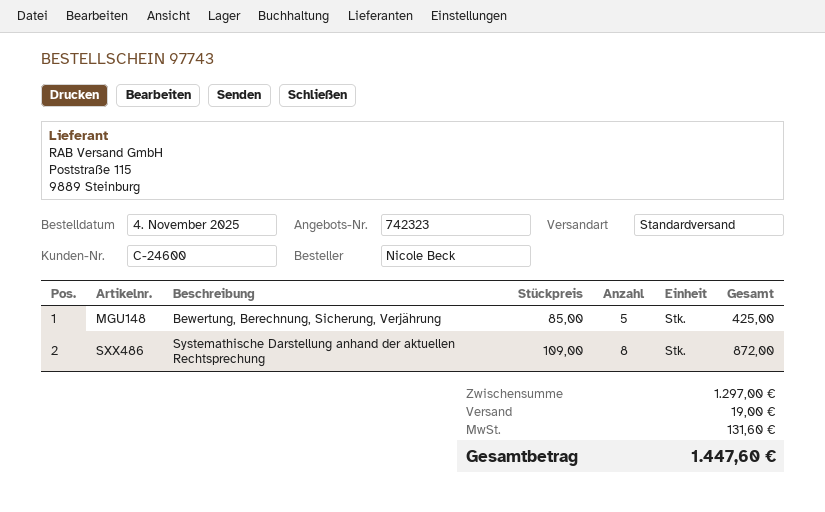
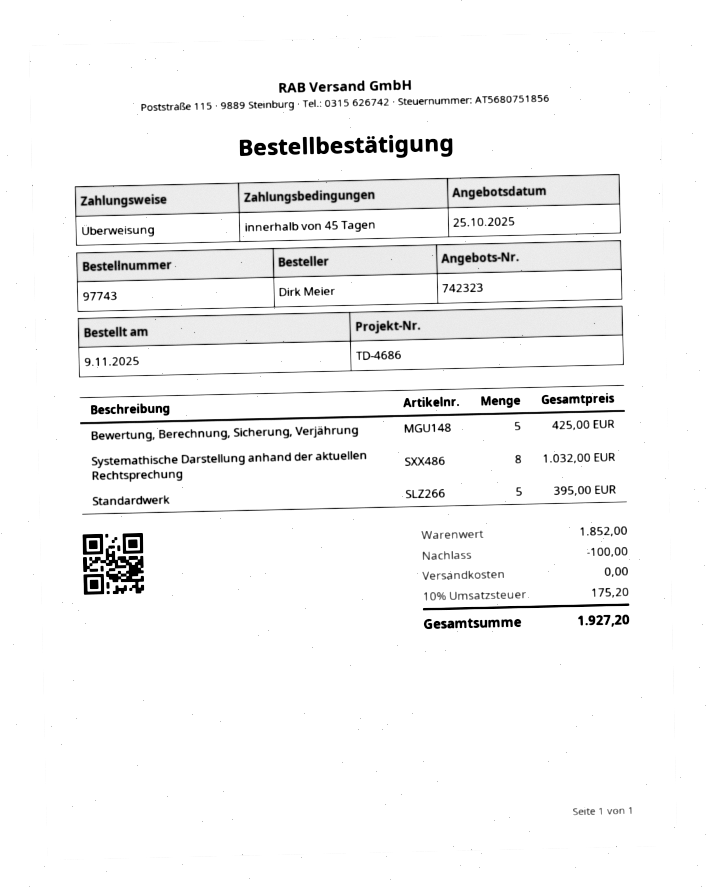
order date: 2025-11-04 -> 2025-11-09
ordered by: Nicole Beck -> Dirk Meier
Systemathische Darstellung anhand der aktuellen Rechtsprechung: 8 for 872.00 -> 8 for 1032.00
Standardwerk: none -> 5 for 395.00
subtotal: 1297.00 -> 1852.00
discount: none -> 100.00
shipping: 19.00 -> 0.00
tax: 131.60 -> 175.20
total: 1447.60 -> 1927.20

